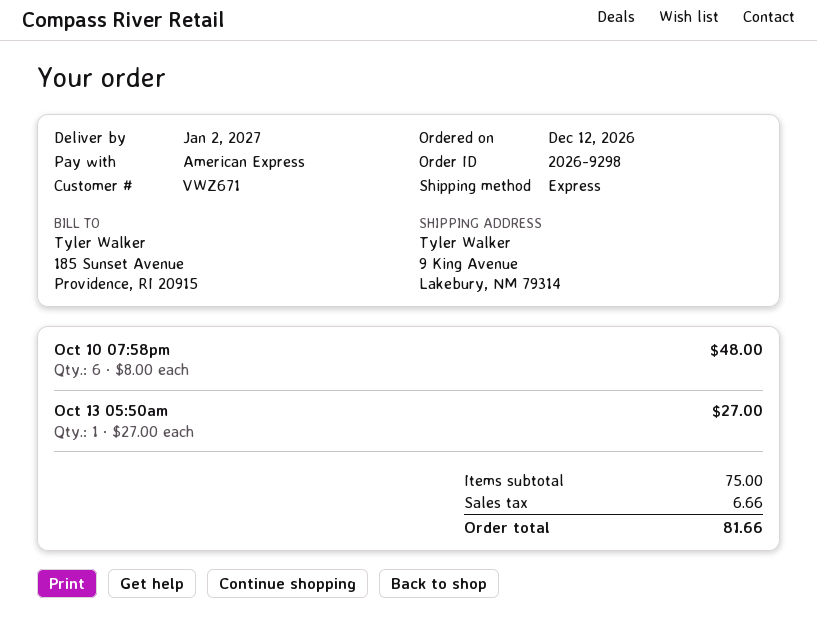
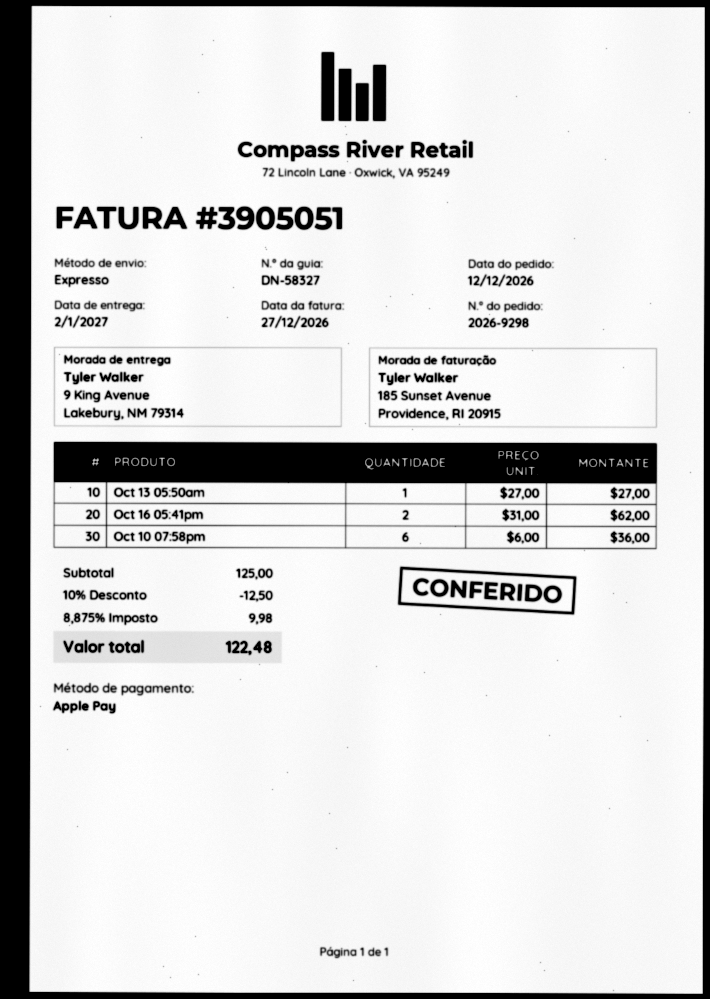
payment method: American Express -> Apple Pay
Oct 10 07:58pm: 6 x 8.00 = 48.00 -> 6 x 6.00 = 36.00
Oct 16 05:41pm: none -> 2 x 31.00 = 62.00
subtotal: 75.00 -> 125.00
discount: none -> 10% = 12.50
tax: 6.66 -> 9.98
total: 81.66 -> 122.48

